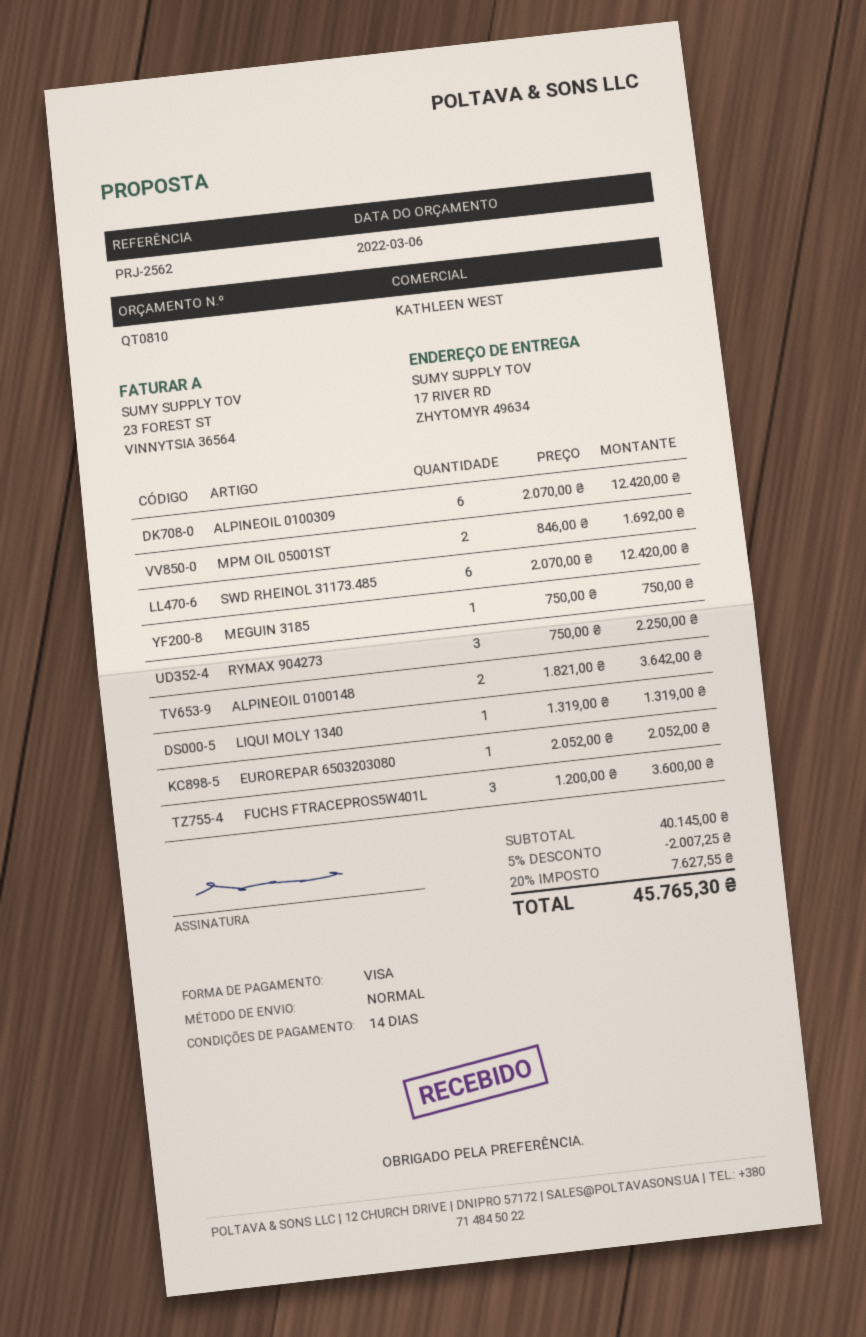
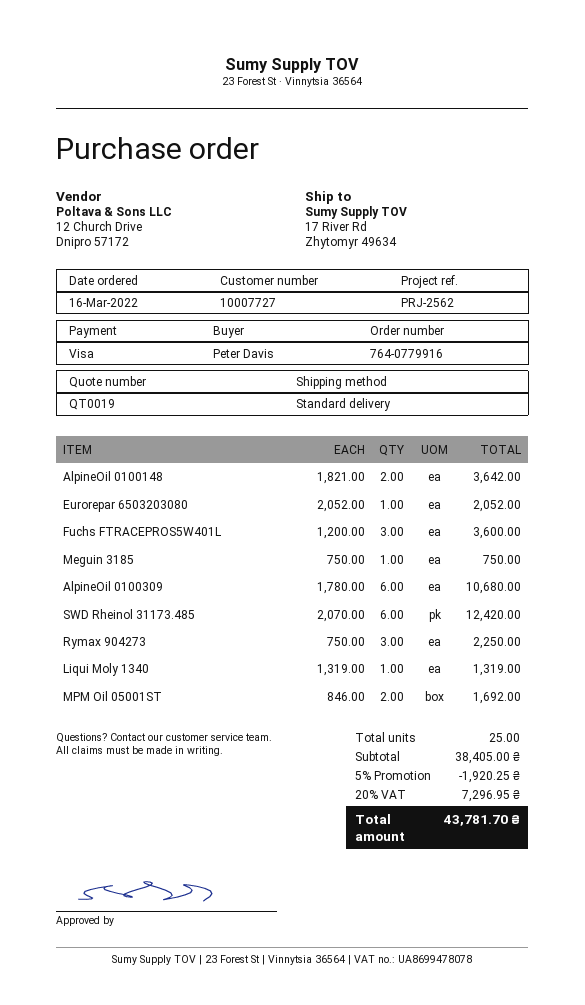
quote number: QT0810 -> QT0019
ALPINEOIL 0100309: 6 x 2070.00 = 12420.00 -> 6 x 1780.00 = 10680.00
subtotal: 40145.00 -> 38405.00
discount: 5% = 2007.25 -> 5% = 1920.25
tax: 20% = 7627.55 -> 20% = 7296.95
total: 45765.30 -> 43781.70

